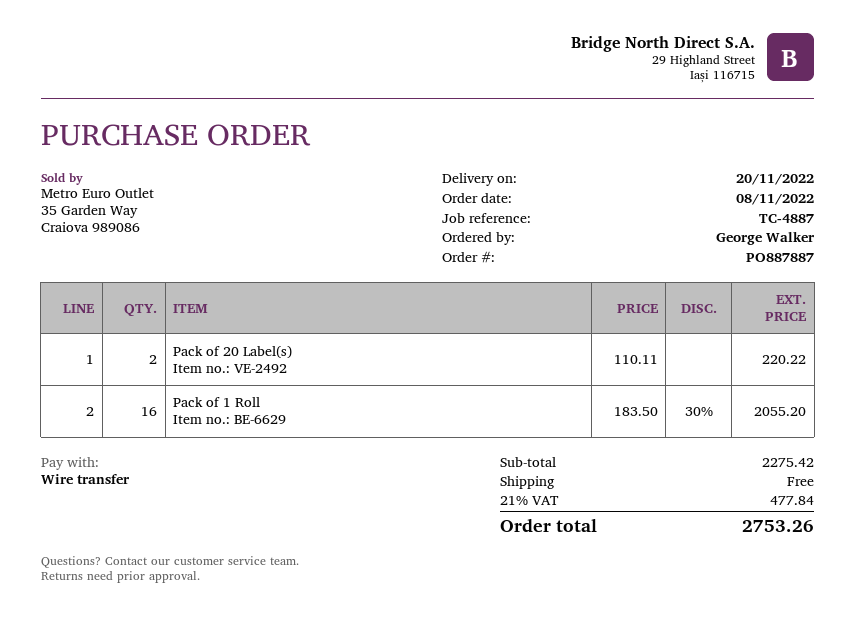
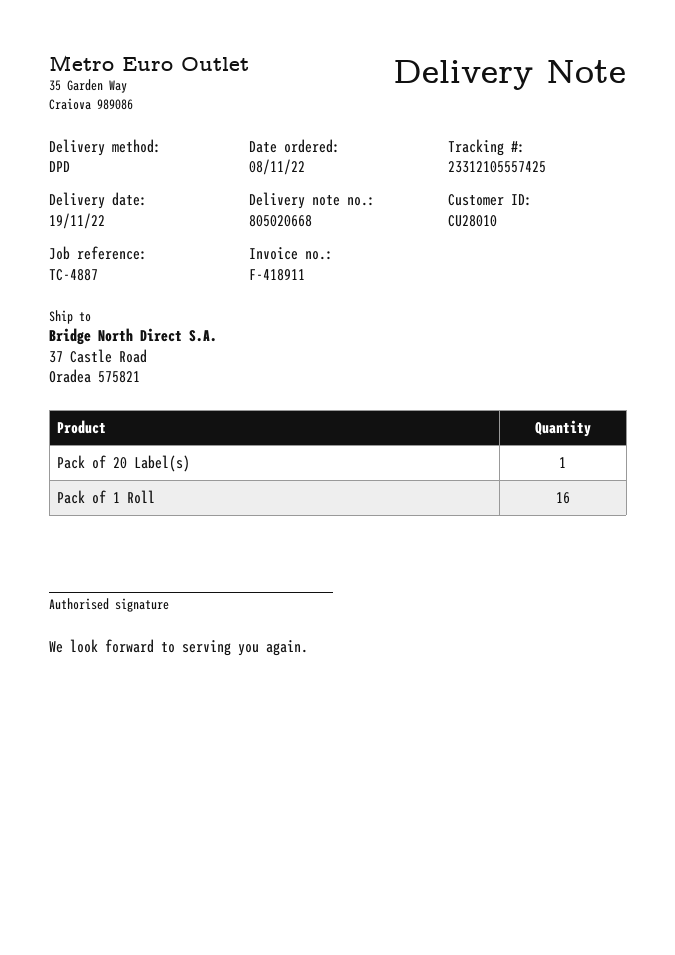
delivery date: 2022-11-20 -> 2022-11-19
Pack of 20 Label(s): 2 -> 1

